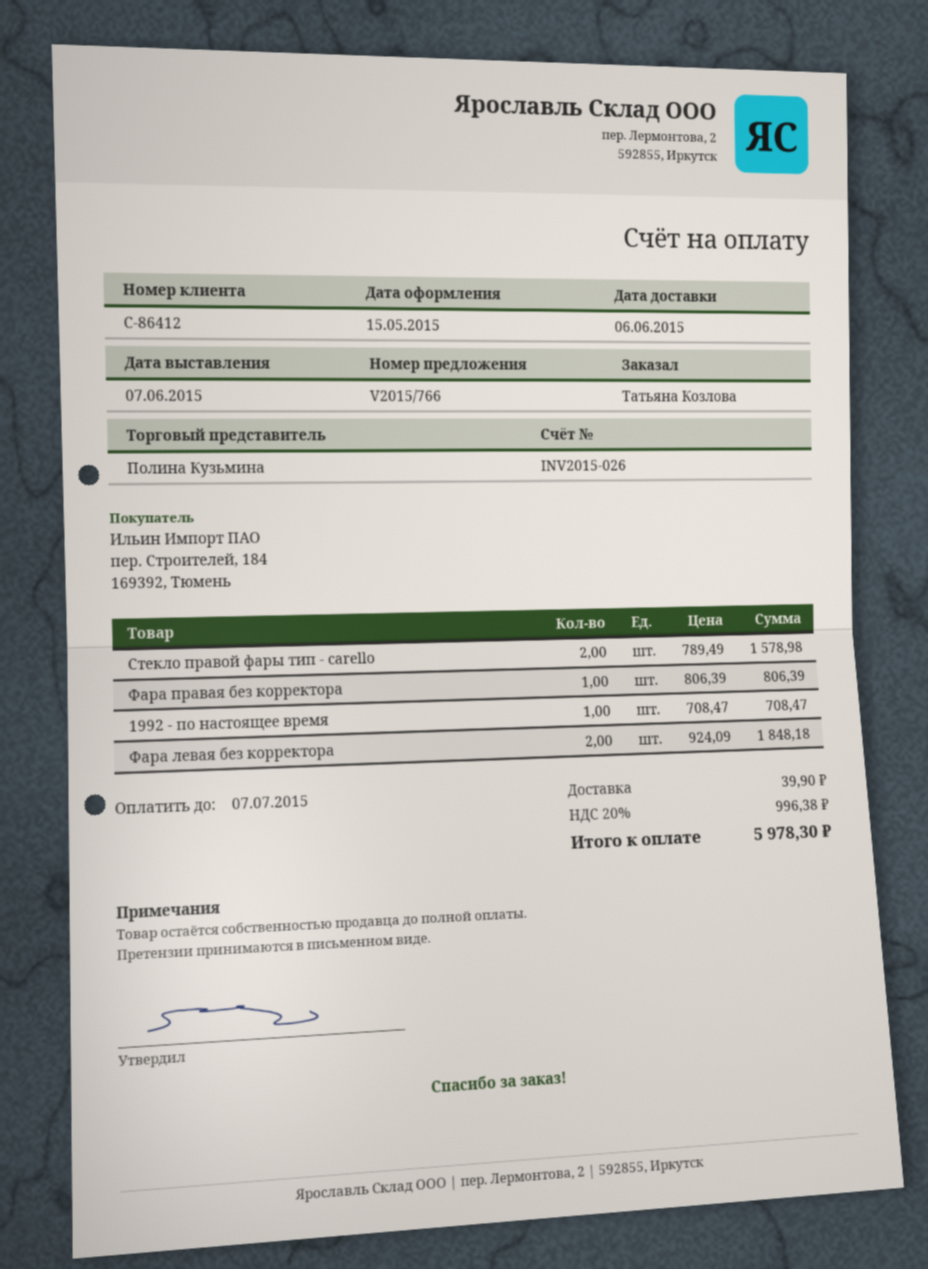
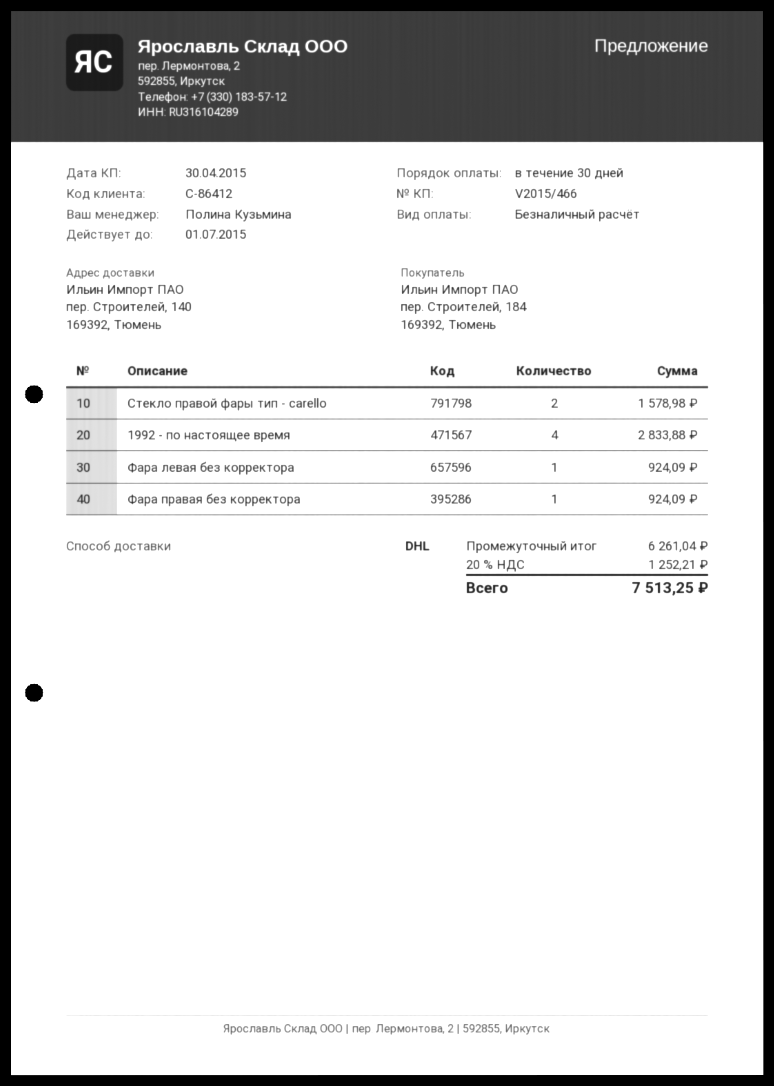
quote number: V2015/766 -> V2015/466
Фара правая без корректора: 1 for 806.39 -> 1 for 924.09
1992 - по настоящее время: 1 for 708.47 -> 4 for 2833.88
Фара левая без корректора: 2 for 1848.18 -> 1 for 924.09
shipping: 39.90 -> none
tax: 20% = 996.38 -> 20% = 1252.21
total: 5978.30 -> 7513.25

